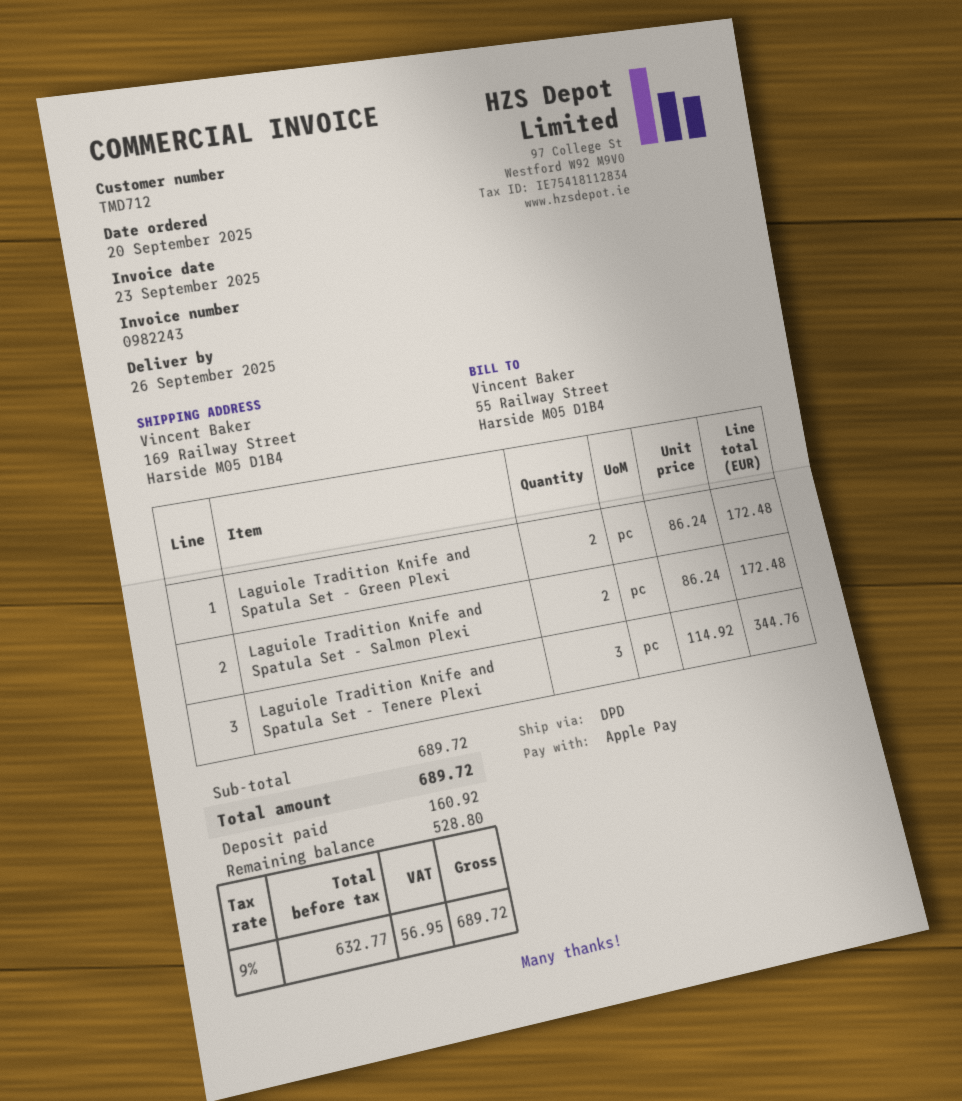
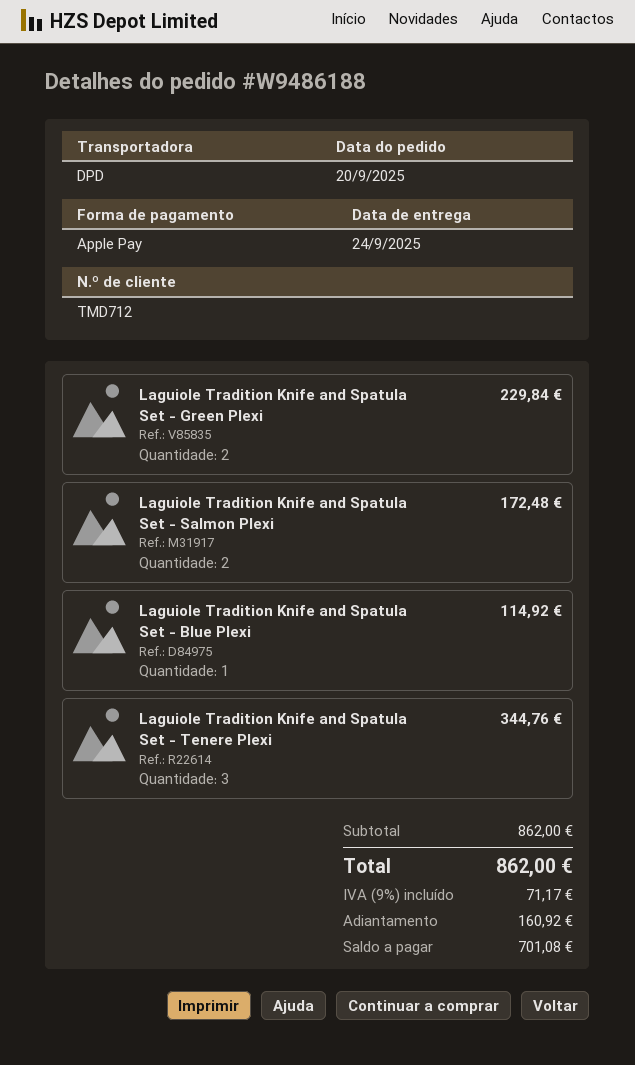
delivery date: 2025-09-26 -> 2025-09-24
Laguiole Tradition Knife and Spatula Set - Green Plexi: 2 for 172.48 -> 2 for 229.84
Laguiole Tradition Knife and Spatula Set - Blue Plexi: none -> 1 for 114.92
subtotal: 689.72 -> 862.00
tax: 9% = 56.95 -> 9% = 71.17
total: 689.72 -> 862.00
balance: 528.80 -> 701.08

